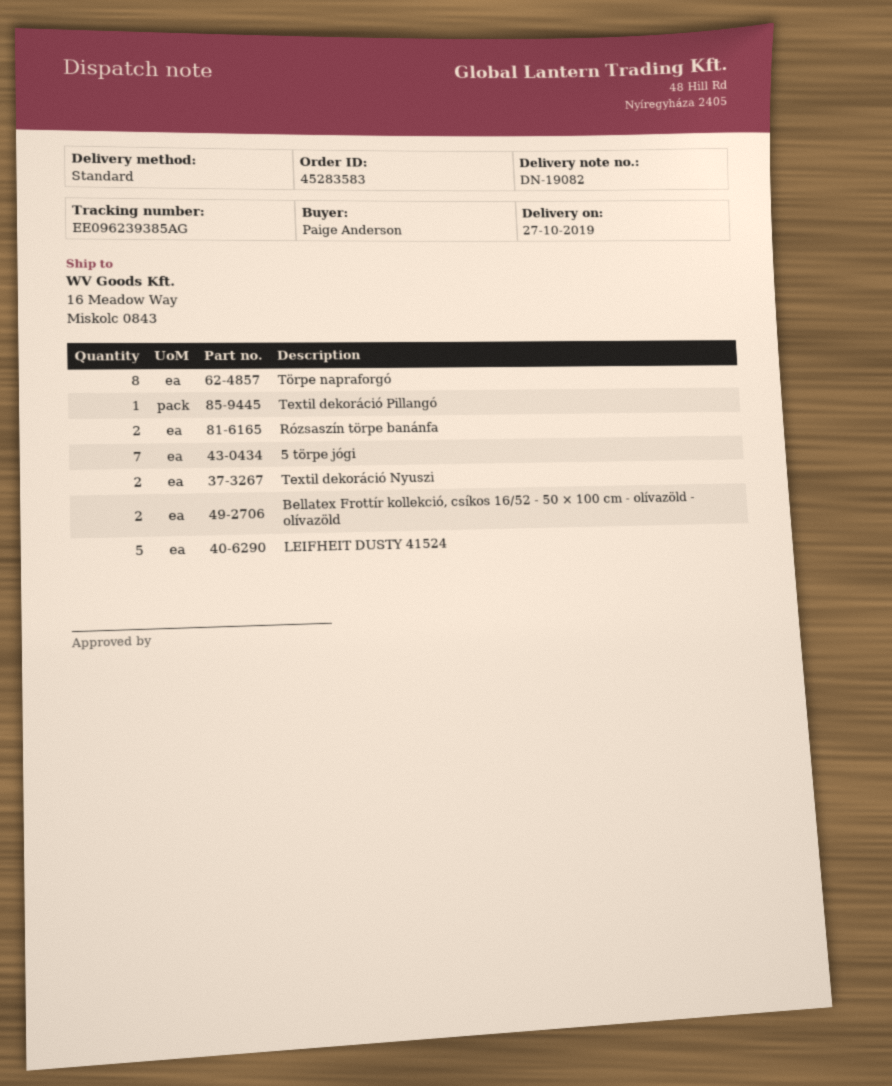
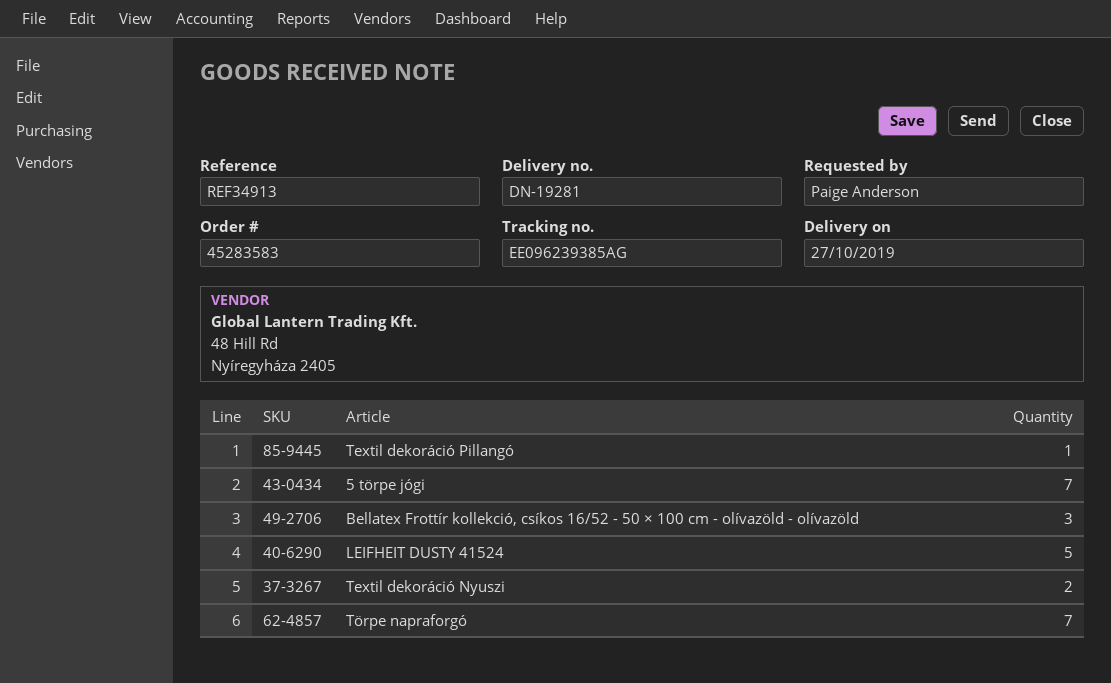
delivery note number: DN-19082 -> DN-19281
Törpe napraforgó: 8 -> 7
Rózsaszín törpe banánfa: 2 -> none
Bellatex Frottír kollekció, csíkos 16/52 - 50 × 100 cm - olívazöld - olívazöld: 2 -> 3

